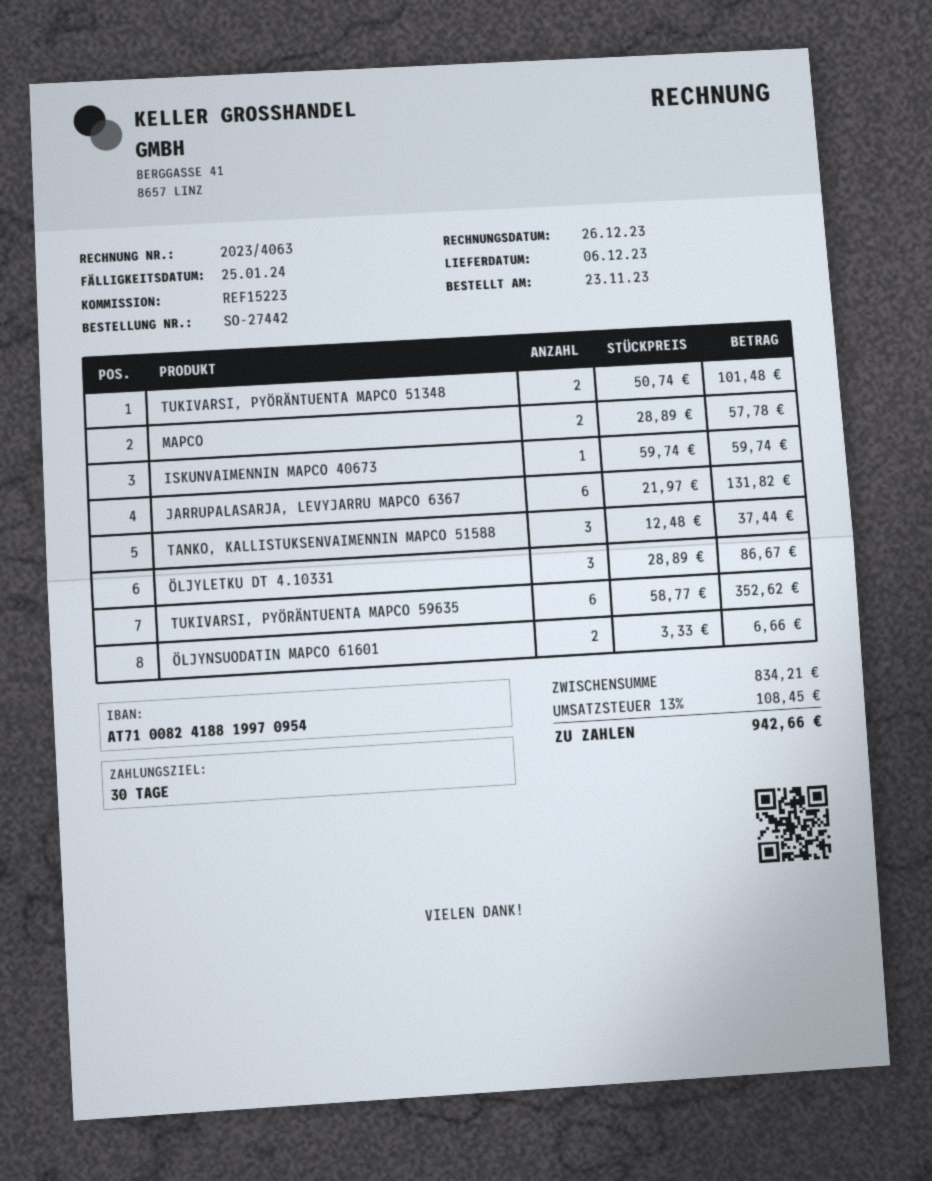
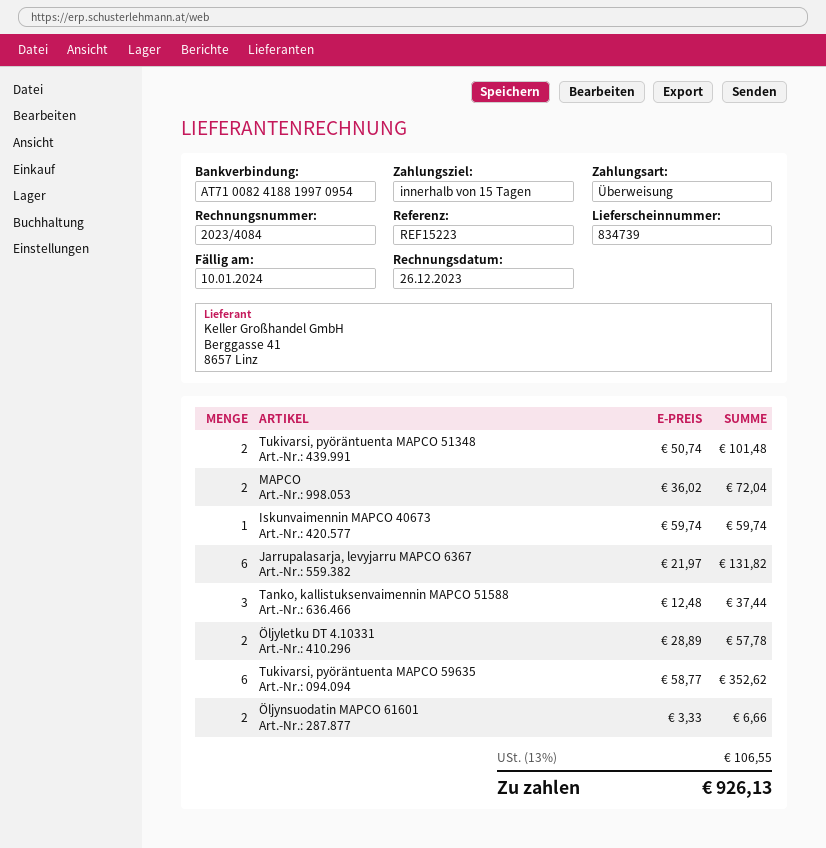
invoice number: 2023/4063 -> 2023/4084
payment terms: 30 days -> 15 days
due date: 2024-01-25 -> 2024-01-10
MAPCO: 2 x 28.89 = 57.78 -> 2 x 36.02 = 72.04
ÖLJYLETKU DT 4.10331: 3 x 28.89 = 86.67 -> 2 x 28.89 = 57.78
tax: 13% = 108.45 -> 13% = 106.55
total: 942.66 -> 926.13

